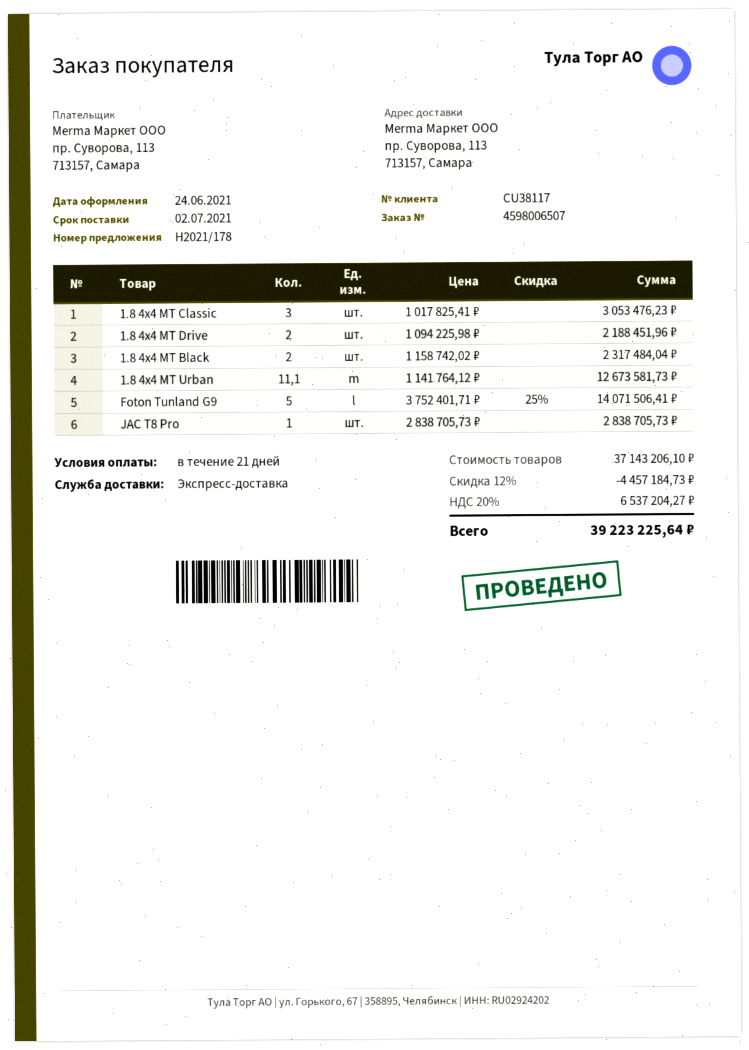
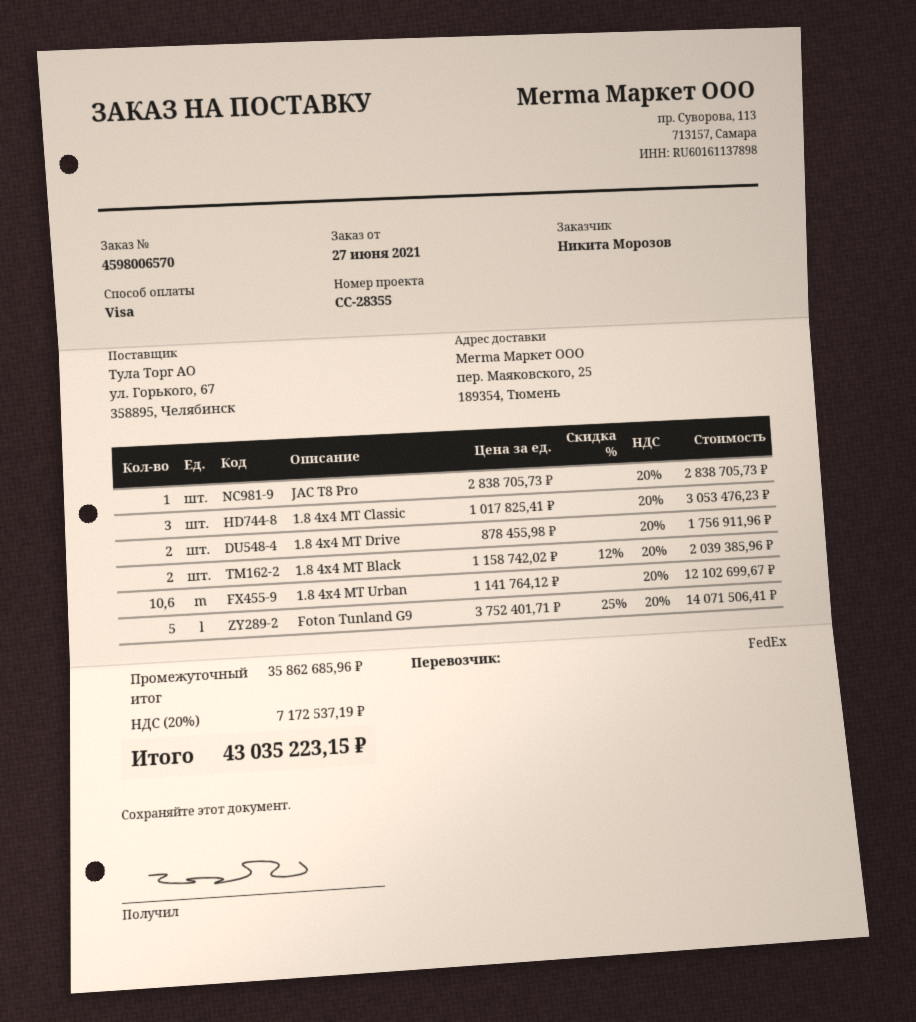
order number: 4598006507 -> 4598006570
order date: 2021-06-24 -> 2021-06-27
shipping method: express -> FedEx
ship to: пр. Суворова, 113, 713157, Самара -> пер. Маяковского, 25, 189354, Тюмень
1.8 4x4 MT Drive: 2 x 1094225.98 = 2188451.96 -> 2 x 878455.98 = 1756911.96
1.8 4x4 MT Black: 2 x 1158742.02 = 2317484.04 -> 2 x 1158742.02 - 12% = 2039385.96
1.8 4x4 MT Urban: 11.1 x 1141764.12 = 12673581.73 -> 10.6 x 1141764.12 = 12102699.67
subtotal: 37143206.10 -> 35862685.96
discount: 12% = 4457184.73 -> none
tax: 20% = 6537204.27 -> 20% = 7172537.19
total: 39223225.64 -> 43035223.15

